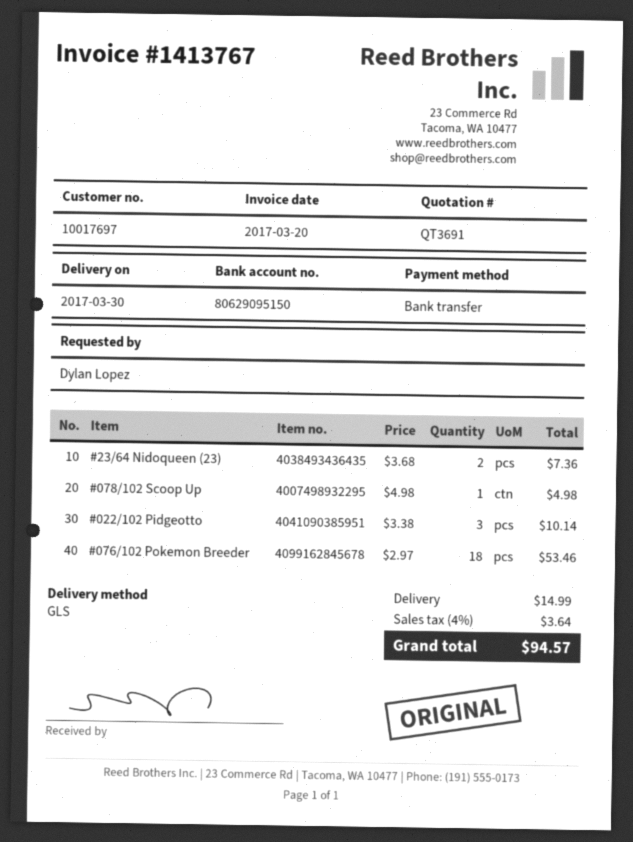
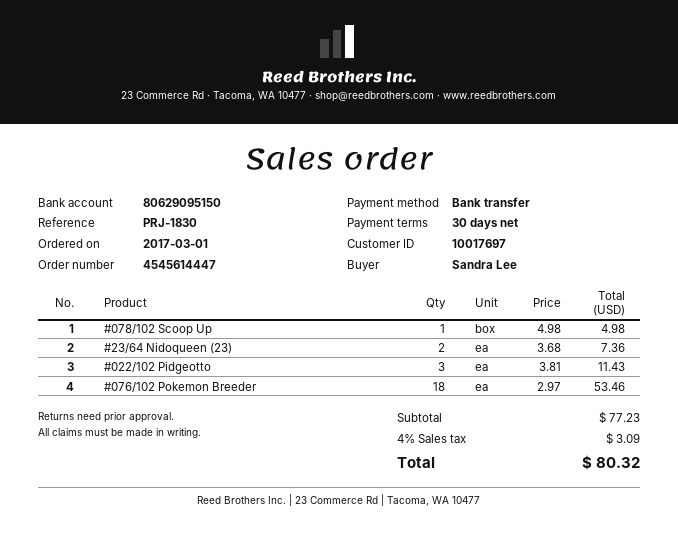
ordered by: Dylan Lopez -> Sandra Lee
#022/102 Pidgeotto: 3 x 3.38 = 10.14 -> 3 x 3.81 = 11.43
shipping: 14.99 -> none
tax: 4% = 3.64 -> 4% = 3.09
total: 94.57 -> 80.32

